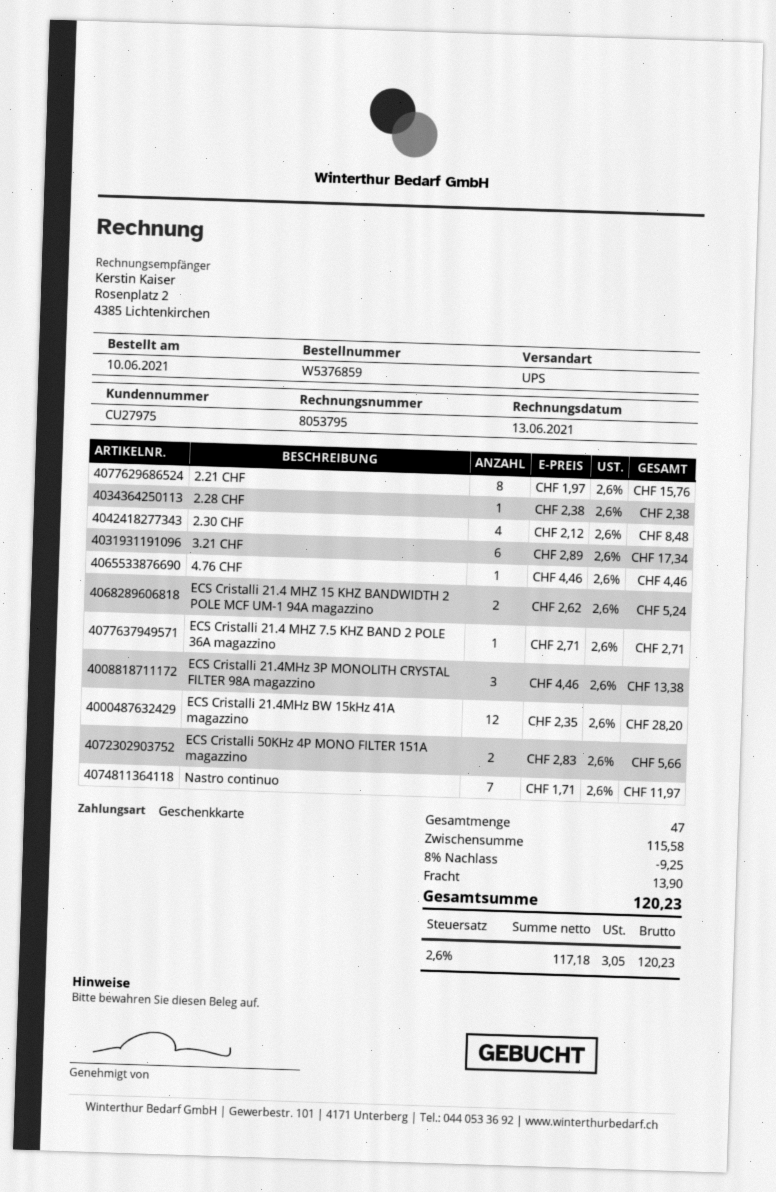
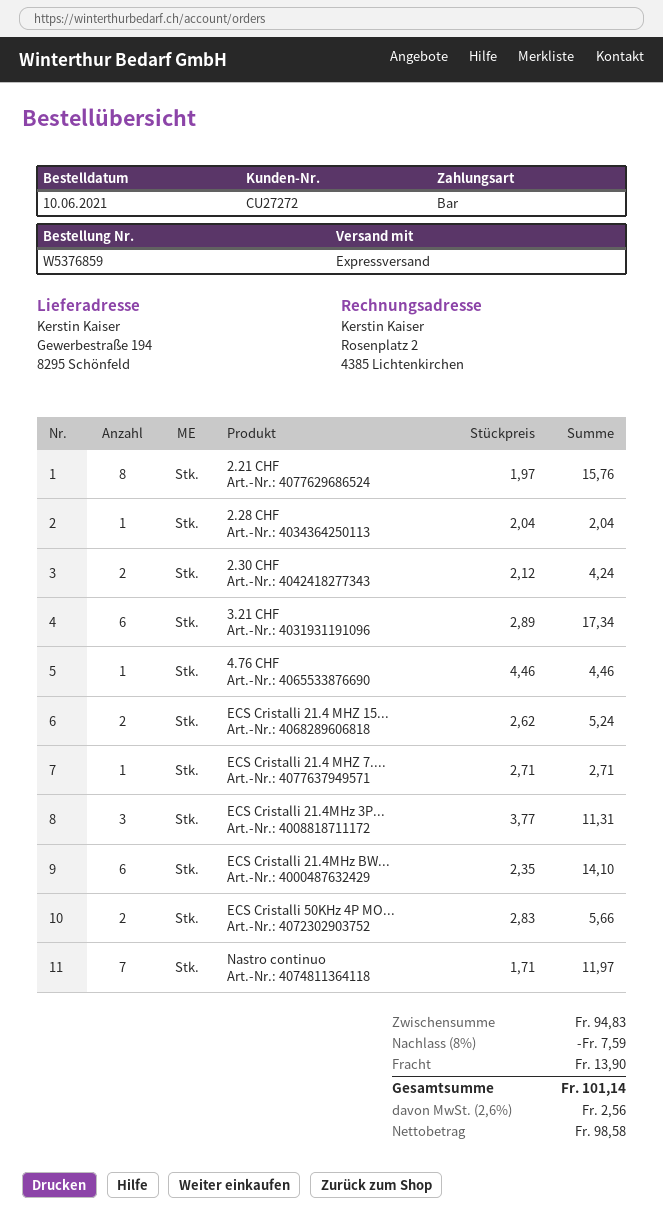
customer number: CU27975 -> CU27272
payment method: gift card -> cash
shipping method: UPS -> express
2.28 CHF: 1 x 2.38 = 2.38 -> 1 x 2.04 = 2.04
2.30 CHF: 4 x 2.12 = 8.48 -> 2 x 2.12 = 4.24
ECS Cristalli 21.4MHz 3P MONOLITH CRYSTAL FILTER 98A magazzino: 3 x 4.46 = 13.38 -> 3 x 3.77 = 11.31
ECS Cristalli 21.4MHz BW 15kHz 41A magazzino: 12 x 2.35 = 28.20 -> 6 x 2.35 = 14.10
subtotal: 115.58 -> 94.83
discount: 8% = 9.25 -> 8% = 7.59
net: 117.18 -> 98.58
tax: 2.6% = 3.05 -> 2.6% = 2.56
total: 120.23 -> 101.14

